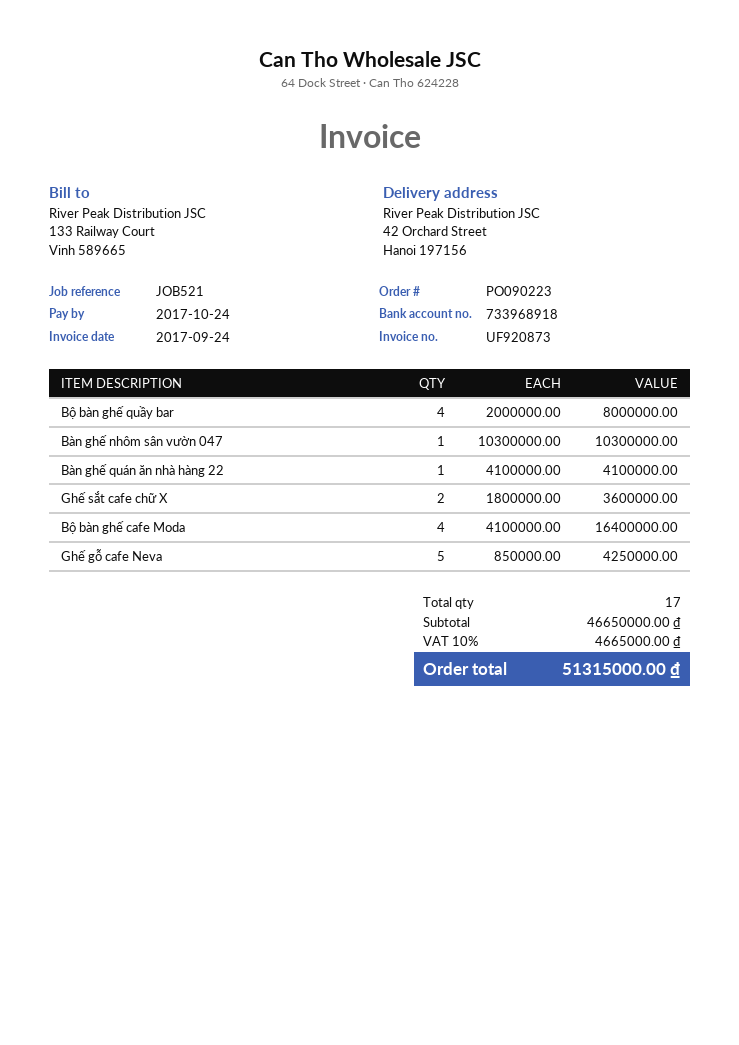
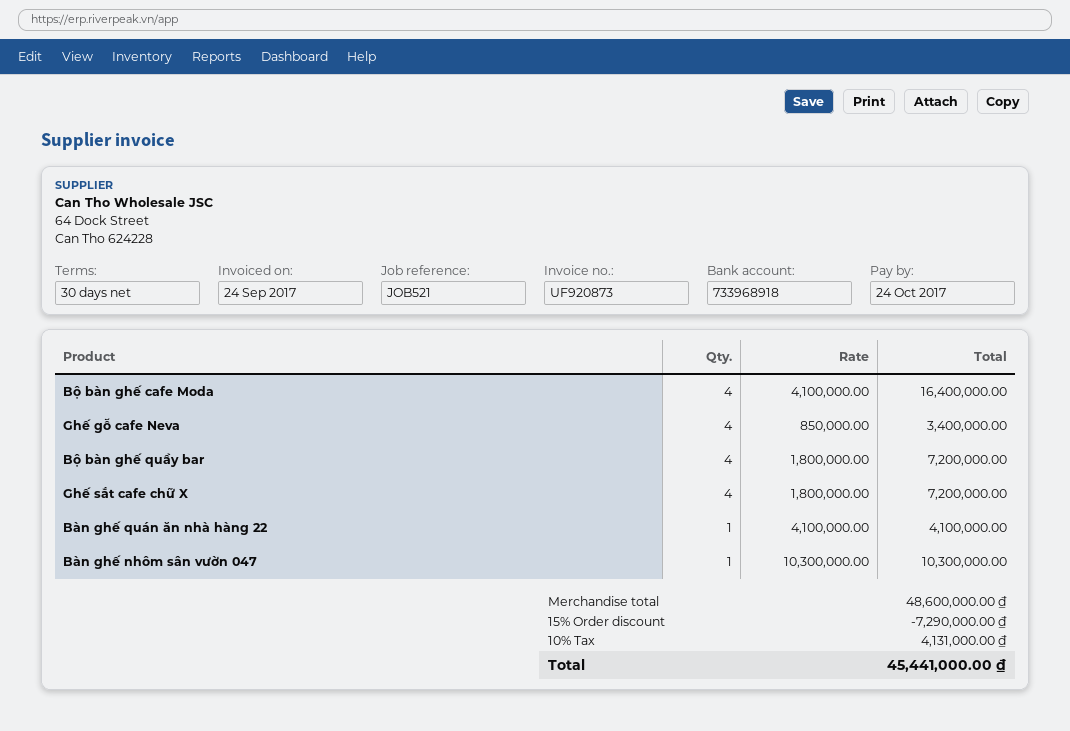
Bộ bàn ghế quầy bar: 4 x 2000000.00 = 8000000.00 -> 4 x 1800000.00 = 7200000.00
Ghế sắt cafe chữ X: 2 x 1800000.00 = 3600000.00 -> 4 x 1800000.00 = 7200000.00
Ghế gỗ cafe Neva: 5 x 850000.00 = 4250000.00 -> 4 x 850000.00 = 3400000.00
subtotal: 46650000.00 -> 48600000.00
discount: none -> 15% = 7290000.00
tax: 10% = 4665000.00 -> 10% = 4131000.00
total: 51315000.00 -> 45441000.00

